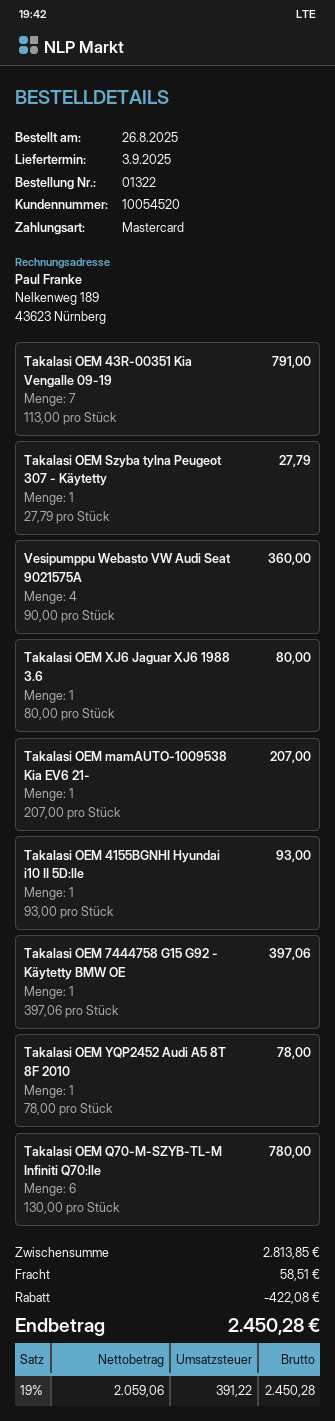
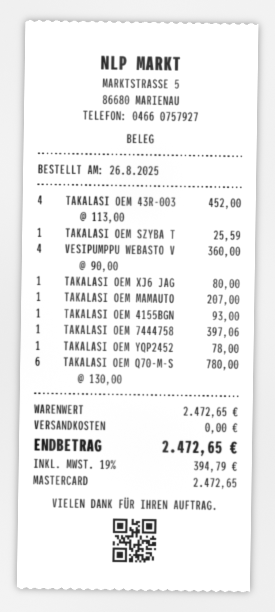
Takalasi OEM 43R-00351 Kia Vengalle 09-19: 7 x 113.00 = 791.00 -> 4 x 113.00 = 452.00
Takalasi OEM Szyba tylna Peugeot 307 - Käytetty: 1 x 27.79 = 27.79 -> 1 x 25.59 = 25.59
subtotal: 2813.85 -> 2472.65
discount: 422.08 -> none
shipping: 58.51 -> 0.00
tax: 19% = 391.22 -> 19% = 394.79
total: 2450.28 -> 2472.65

